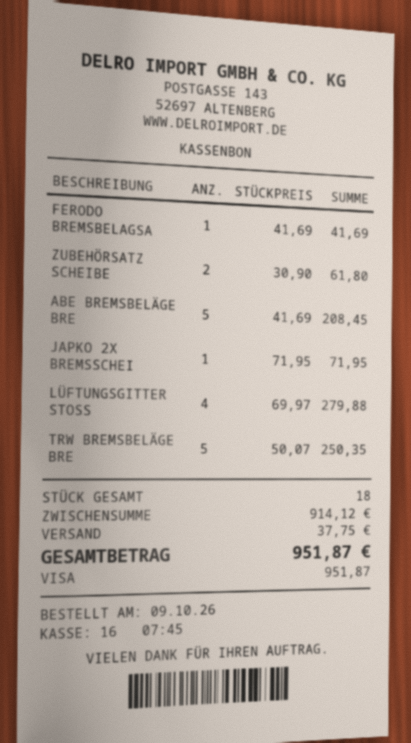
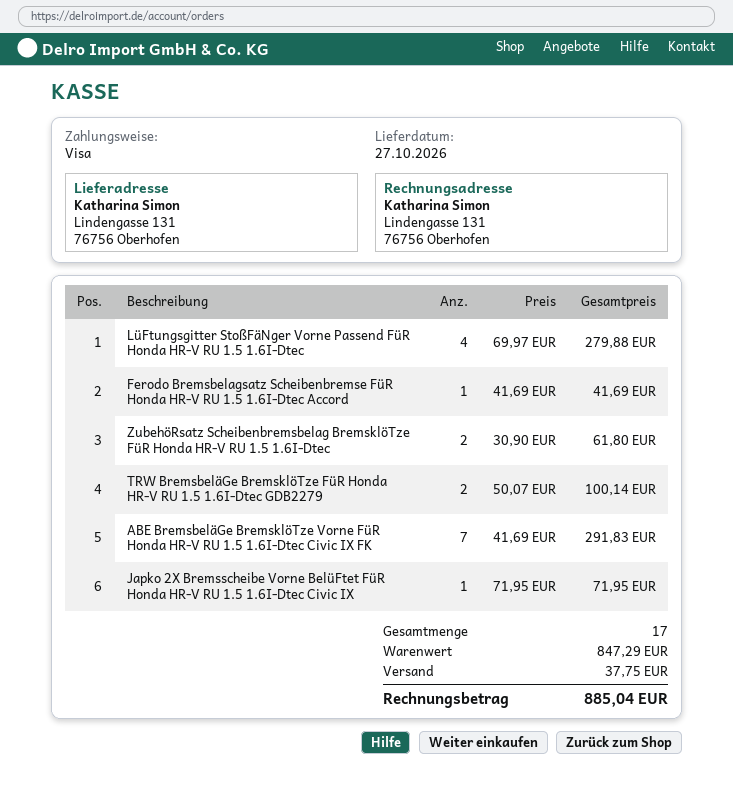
ABE BREMSBELÄGE BRE: 5 x 41.69 = 208.45 -> 7 x 41.69 = 291.83
TRW BREMSBELÄGE BRE: 5 x 50.07 = 250.35 -> 2 x 50.07 = 100.14
total quantity: 18 -> 17
subtotal: 914.12 -> 847.29
total: 951.87 -> 885.04

